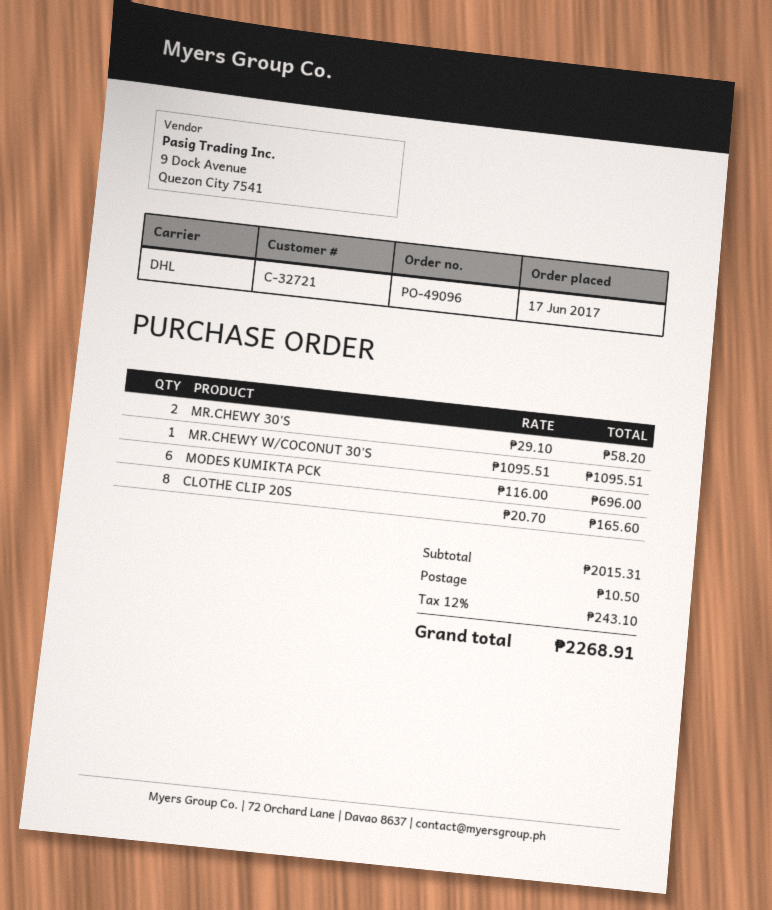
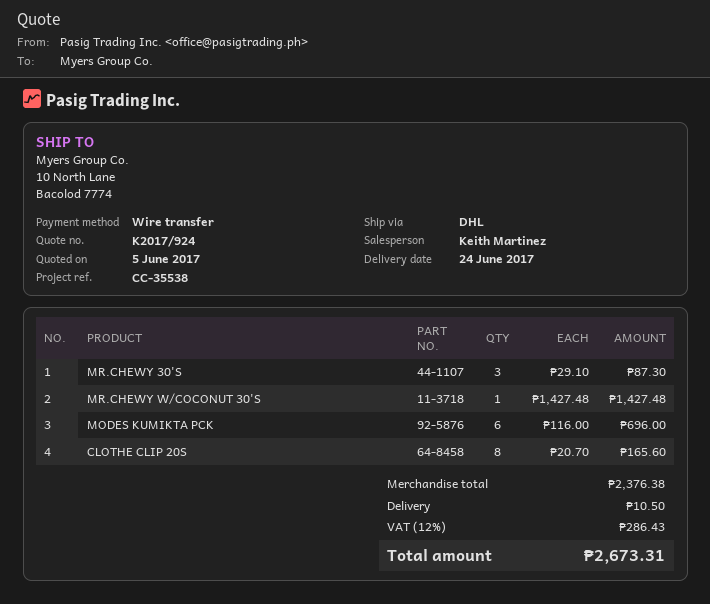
MR.CHEWY 30'S: 2 x 29.10 = 58.20 -> 3 x 29.10 = 87.30
MR.CHEWY W/COCONUT 30'S: 1 x 1095.51 = 1095.51 -> 1 x 1427.48 = 1427.48
subtotal: 2015.31 -> 2376.38
tax: 12% = 243.10 -> 12% = 286.43
total: 2268.91 -> 2673.31

